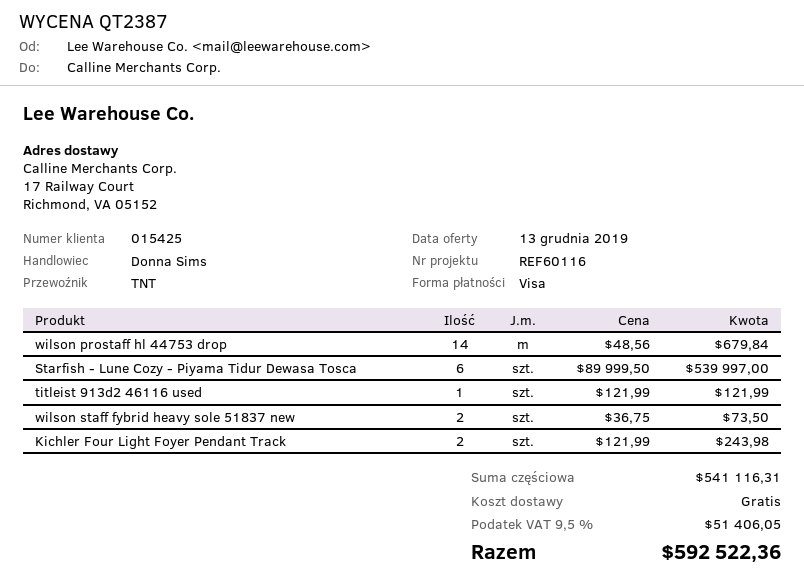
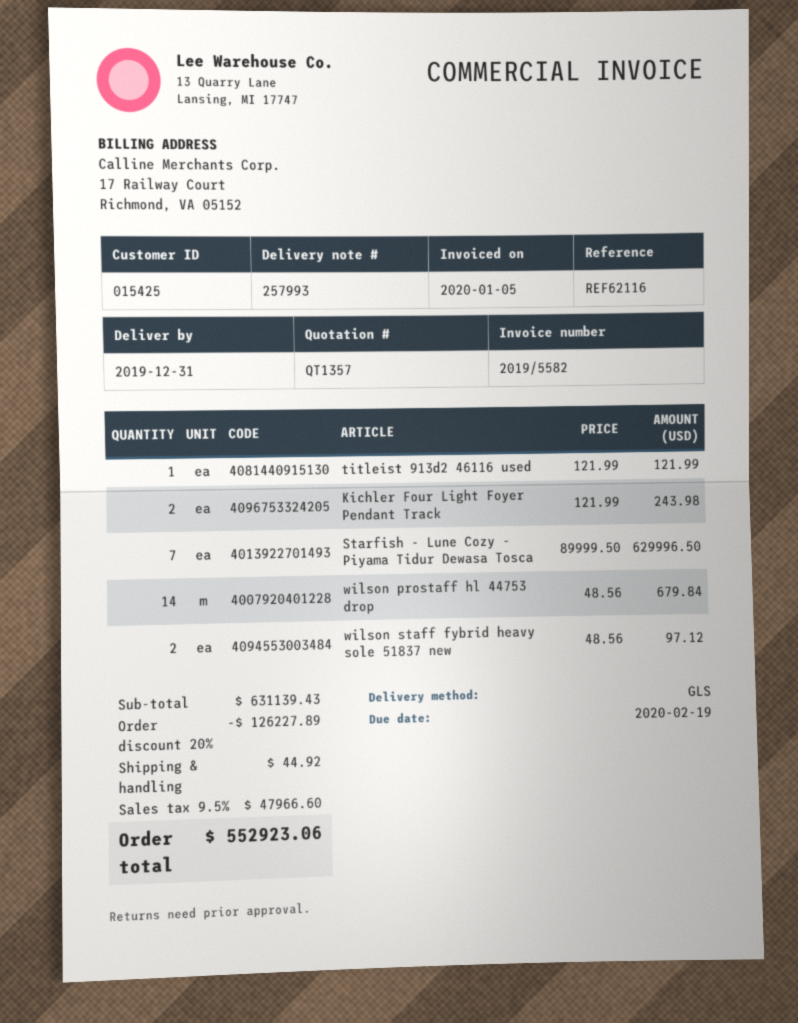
quote number: QT2387 -> QT1357
reference: REF60116 -> REF62116
shipping method: TNT -> GLS
Starfish - Lune Cozy - Piyama Tidur Dewasa Tosca: 6 x 89999.50 = 539997.00 -> 7 x 89999.50 = 629996.50
wilson staff fybrid heavy sole 51837 new: 2 x 36.75 = 73.50 -> 2 x 48.56 = 97.12
subtotal: 541116.31 -> 631139.43
discount: none -> 20% = 126227.89
shipping: 0.00 -> 44.92
tax: 9.5% = 51406.05 -> 9.5% = 47966.60
total: 592522.36 -> 552923.06

